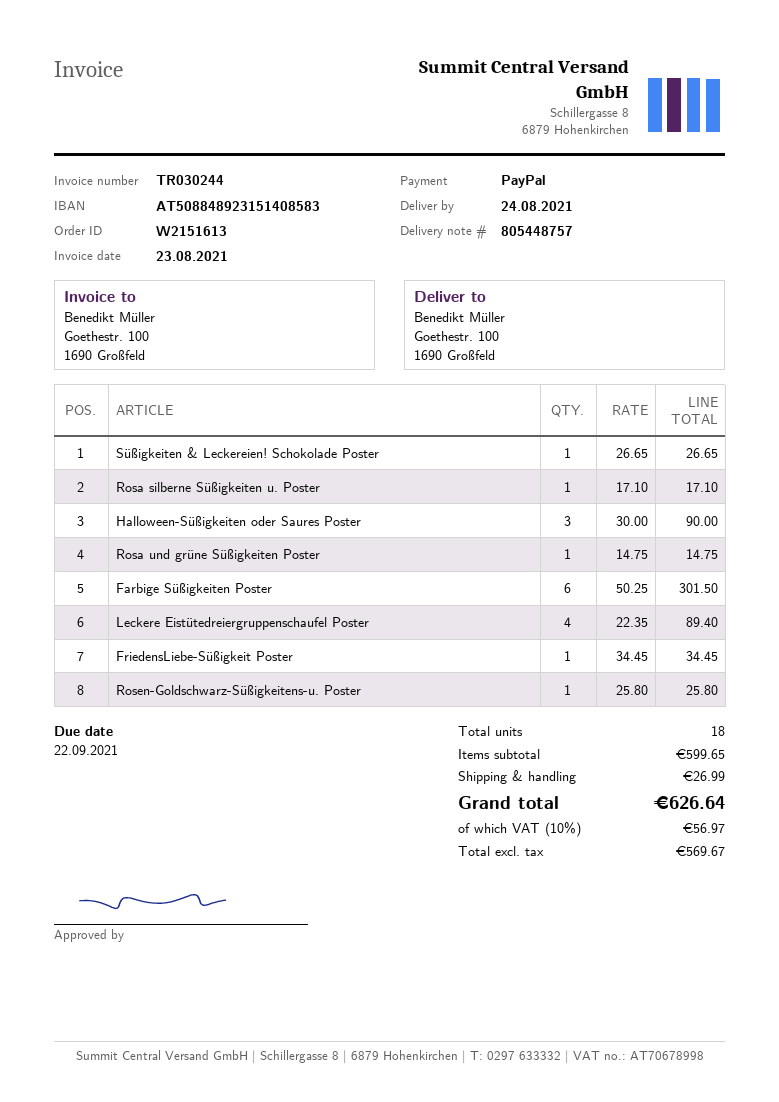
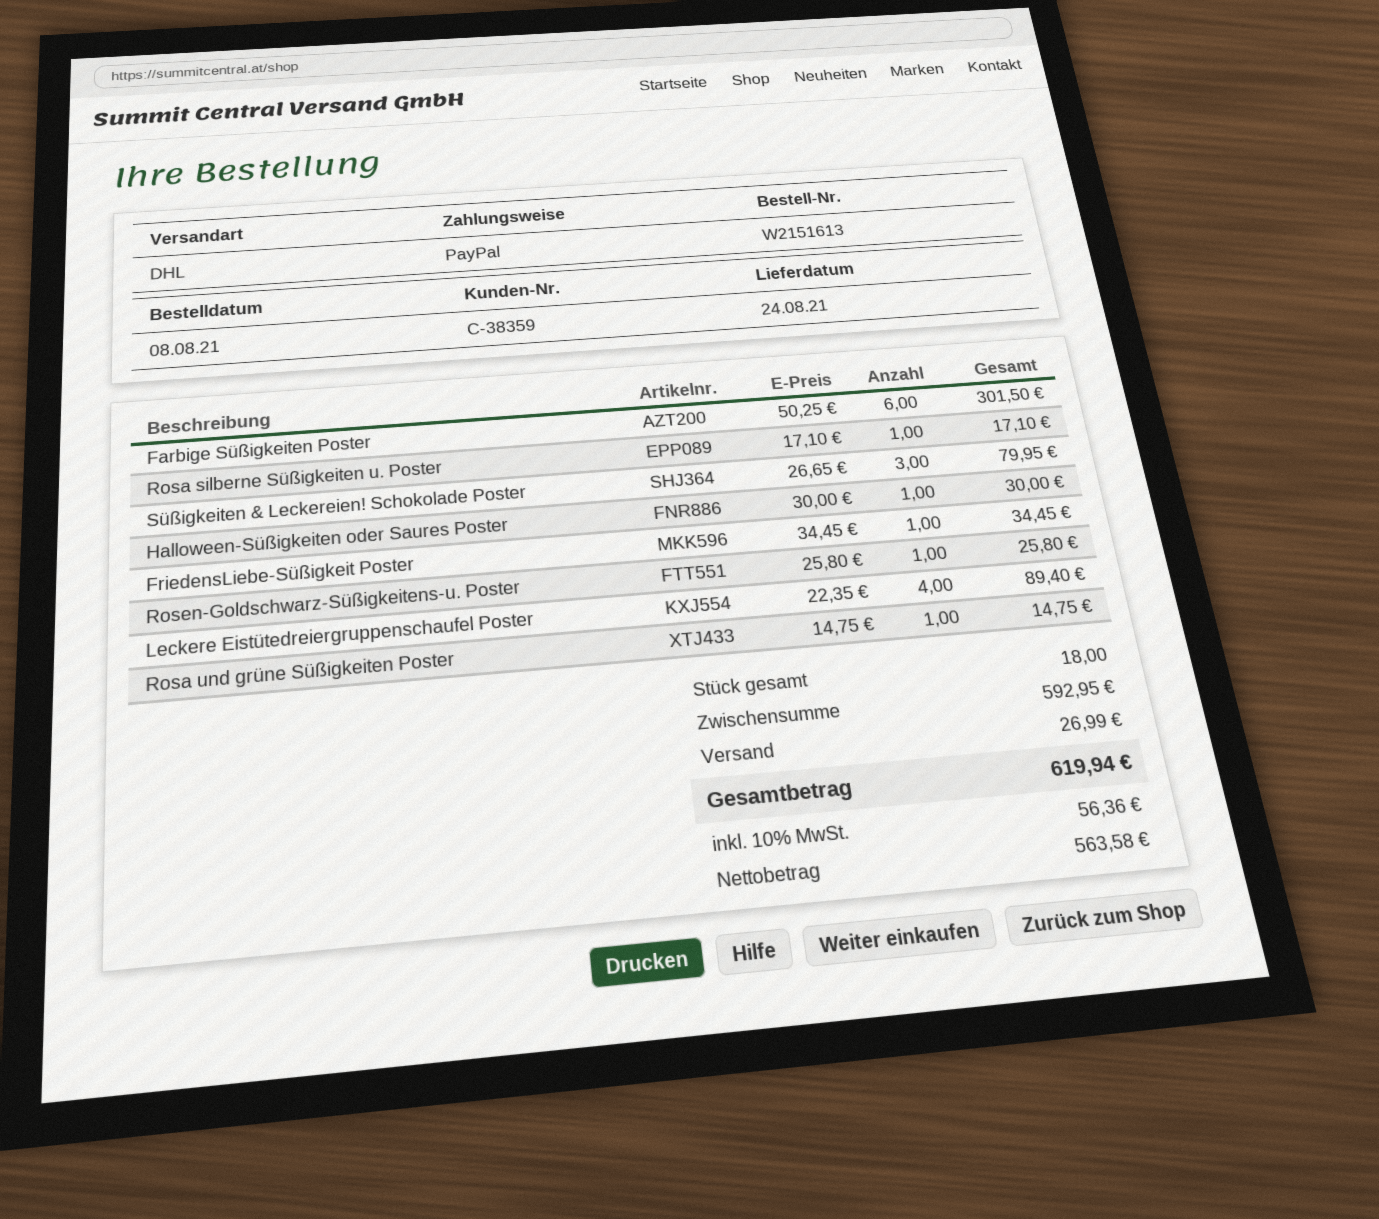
Süßigkeiten & Leckereien! Schokolade Poster: 1 x 26.65 = 26.65 -> 3 x 26.65 = 79.95
Halloween-Süßigkeiten oder Saures Poster: 3 x 30.00 = 90.00 -> 1 x 30.00 = 30.00
subtotal: 599.65 -> 592.95
net: 569.67 -> 563.58
tax: 10% = 56.97 -> 10% = 56.36
total: 626.64 -> 619.94

